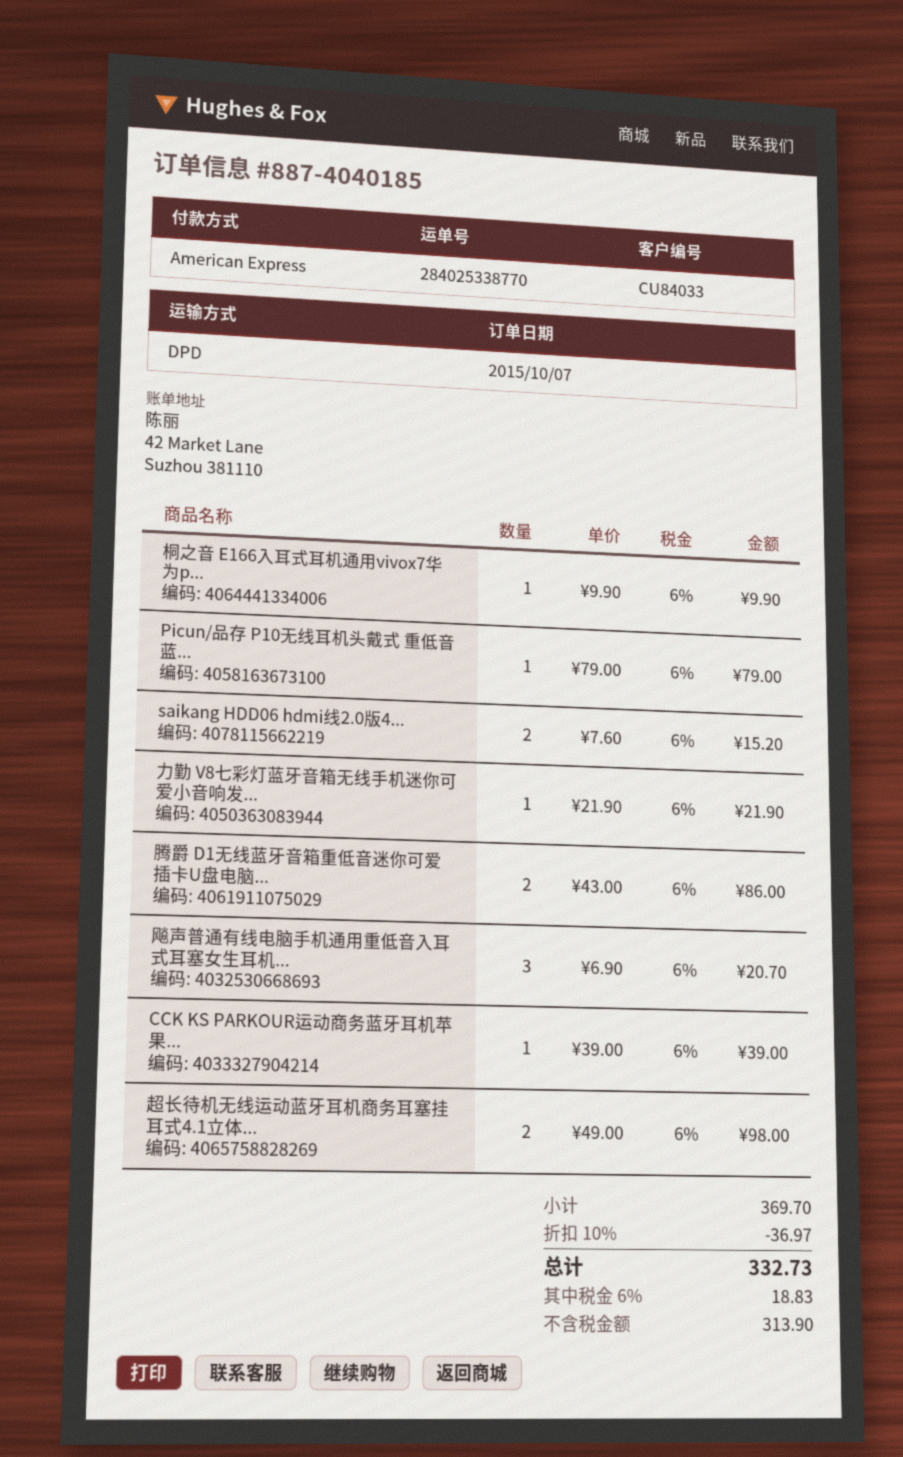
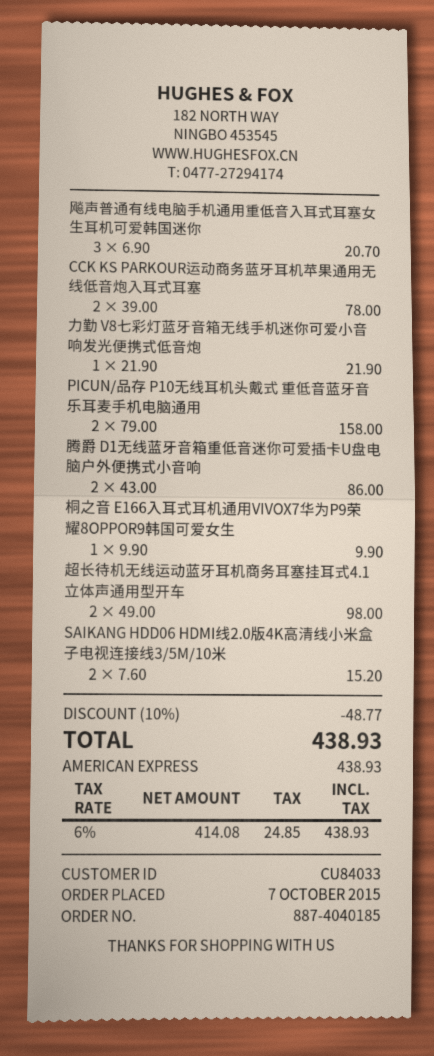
Picun/品存 P10无线耳机头戴式 重低音蓝...: 1 x 79.00 = 79.00 -> 2 x 79.00 = 158.00
CCK KS PARKOUR运动商务蓝牙耳机苹果...: 1 x 39.00 = 39.00 -> 2 x 39.00 = 78.00
discount: 10% = 36.97 -> 10% = 48.77
net: 313.90 -> 414.08
tax: 6% = 18.83 -> 6% = 24.85
total: 332.73 -> 438.93

